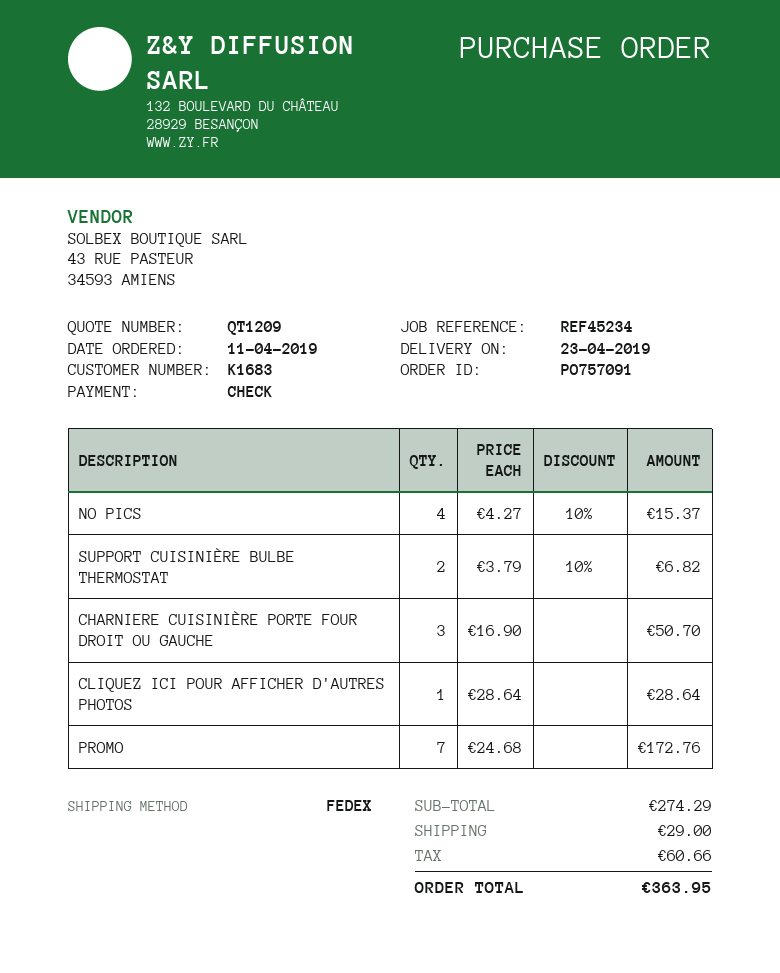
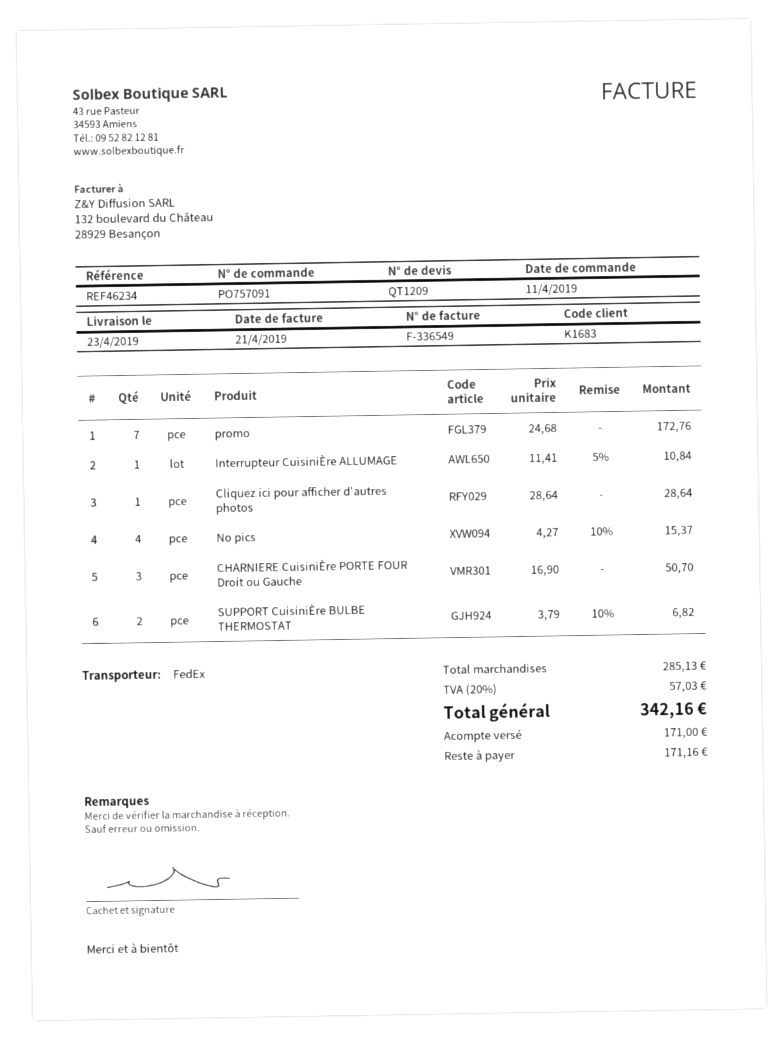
reference: REF45234 -> REF46234
Interrupteur CuisiniÈre ALLUMAGE: none -> 1 x 11.41 - 5% = 10.84
subtotal: 274.29 -> 285.13
shipping: 29.00 -> none
tax: 60.66 -> 57.03
total: 363.95 -> 342.16

